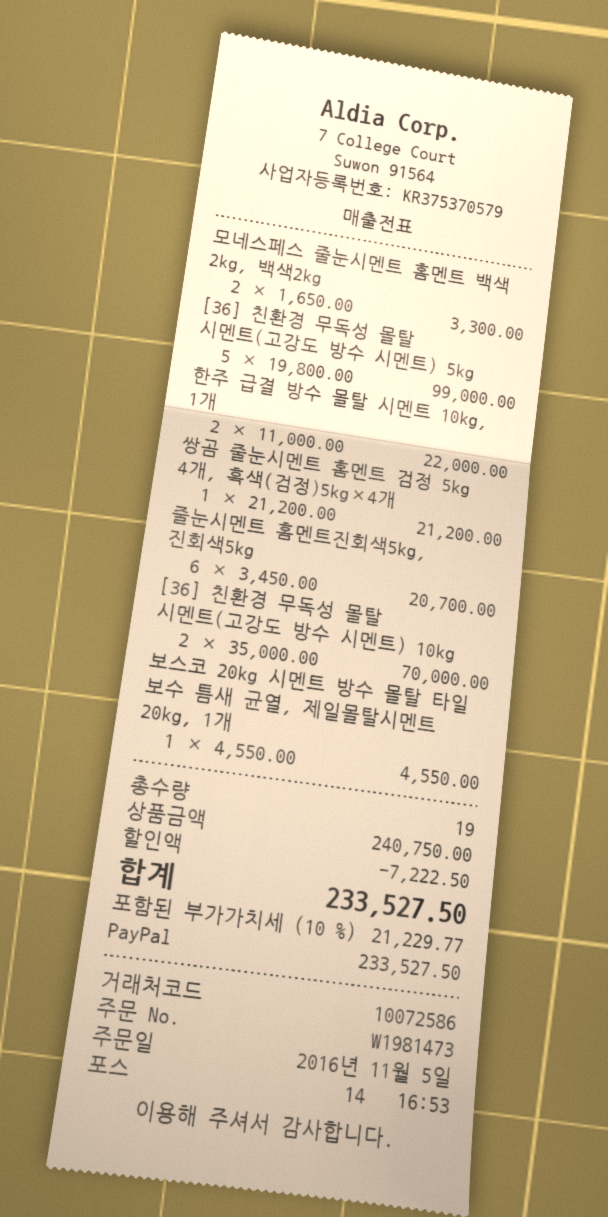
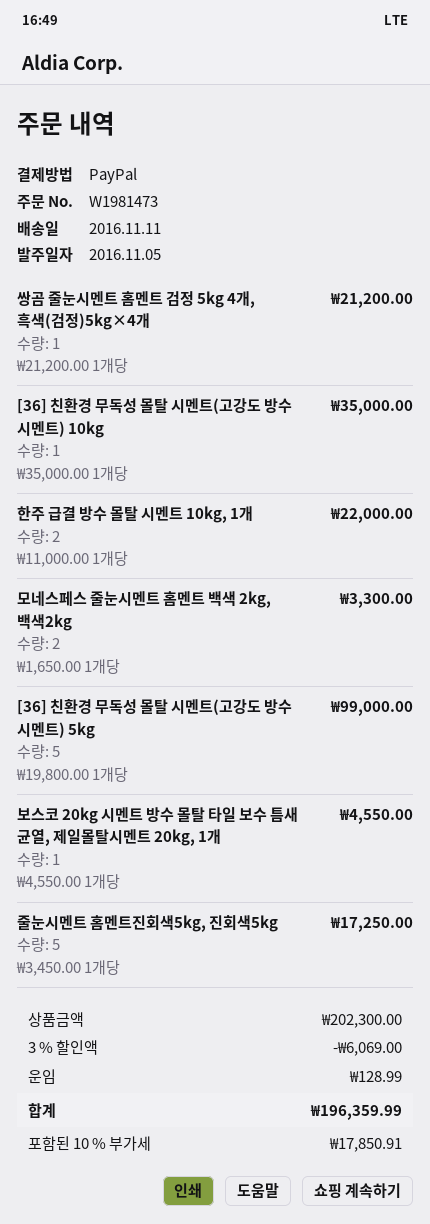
줄눈시멘트 홈멘트진회색5kg, 진회색5kg: 6 x 3450.00 = 20700.00 -> 5 x 3450.00 = 17250.00
[36] 친환경 무독성 몰탈 시멘트(고강도 방수 시멘트) 10kg: 2 x 35000.00 = 70000.00 -> 1 x 35000.00 = 35000.00
subtotal: 240750.00 -> 202300.00
discount: 7222.50 -> 6069.00
shipping: none -> 128.99
tax: 10% = 21229.77 -> 10% = 17850.91
total: 233527.50 -> 196359.99

